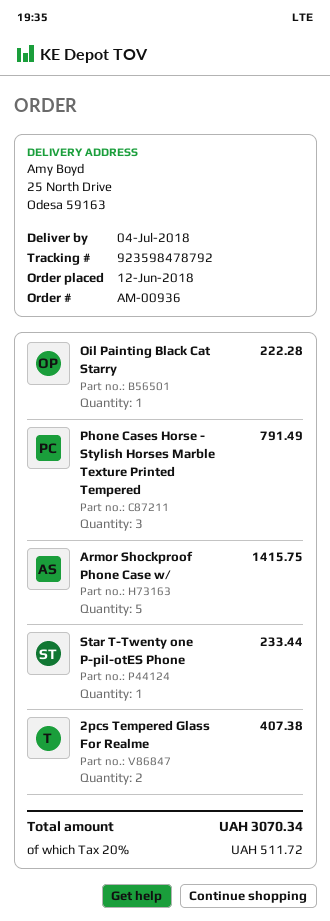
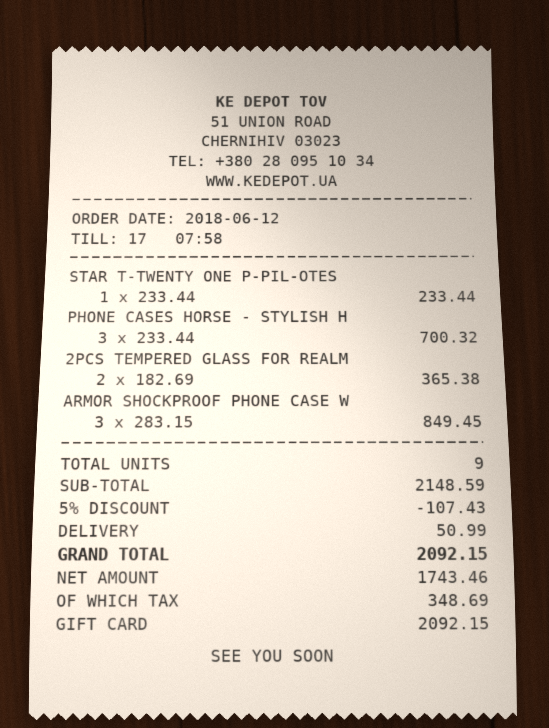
Oil Painting Black Cat Starry: 1 for 222.28 -> none
Phone Cases Horse - Stylish Horses Marble Texture Printed Tempered: 3 for 791.49 -> 3 for 700.32
Armor Shockproof Phone Case w/: 5 for 1415.75 -> 3 for 849.45
2pcs Tempered Glass For Realme: 2 for 407.38 -> 2 for 365.38
discount: none -> 5% = 107.43
shipping: none -> 50.99
tax: 511.72 -> 348.69
total: 3070.34 -> 2092.15

